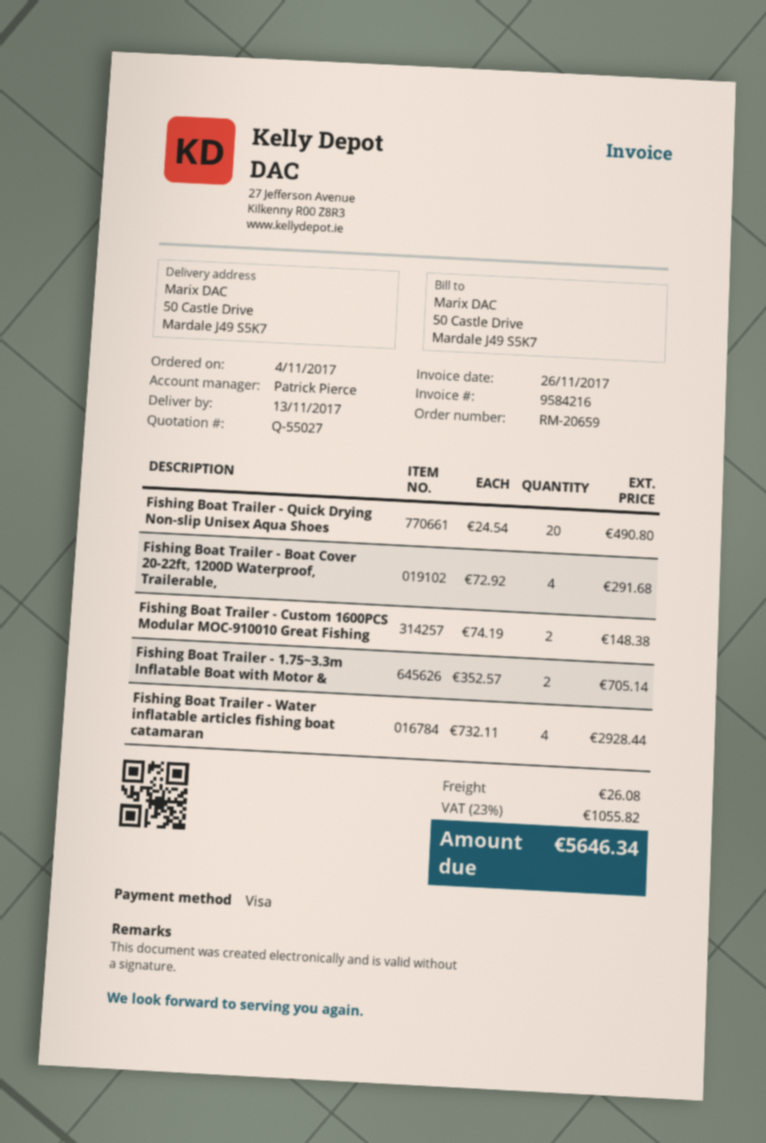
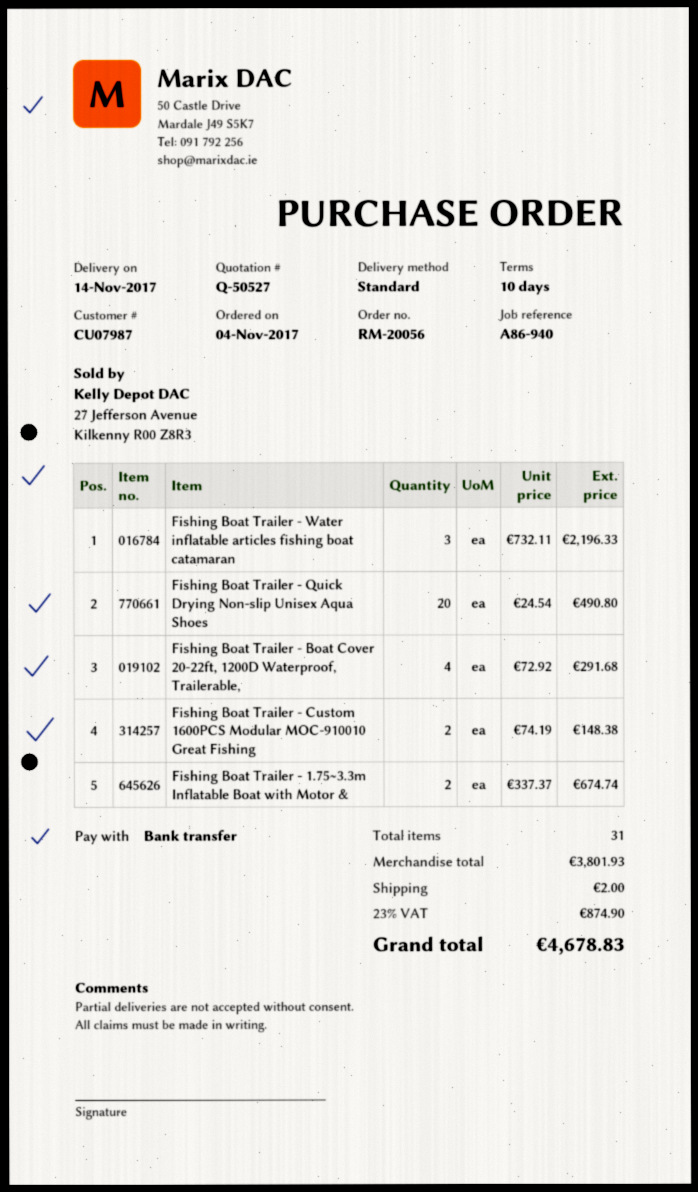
quote number: Q-55027 -> Q-50527
order number: RM-20659 -> RM-20056
delivery date: 2017-11-13 -> 2017-11-14
payment method: Visa -> bank transfer
Fishing Boat Trailer - 1.75~3.3m Inflatable Boat with Motor &: 2 x 352.57 = 705.14 -> 2 x 337.37 = 674.74
Fishing Boat Trailer - Water inflatable articles fishing boat catamaran: 4 x 732.11 = 2928.44 -> 3 x 732.11 = 2196.33
shipping: 26.08 -> 2.00
tax: 23% = 1055.82 -> 23% = 874.90
total: 5646.34 -> 4678.83

